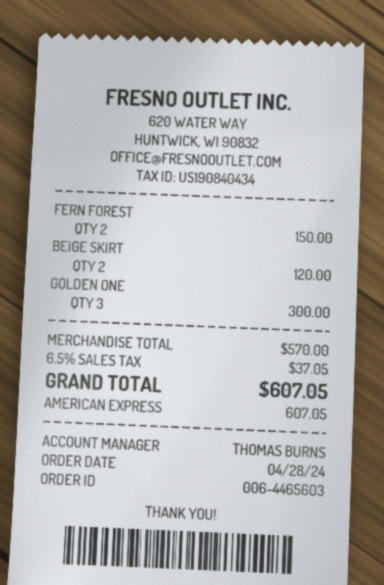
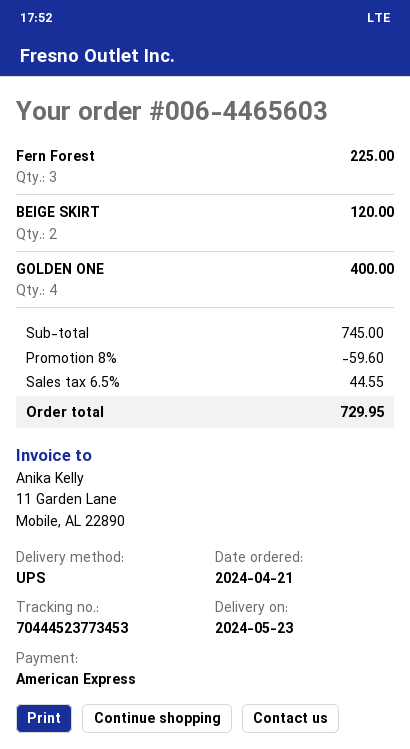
order date: 2024-04-28 -> 2024-04-21
FERN FOREST: 2 for 150.00 -> 3 for 225.00
GOLDEN ONE: 3 for 300.00 -> 4 for 400.00
subtotal: 570.00 -> 745.00
discount: none -> 8% = 59.60
tax: 6.5% = 37.05 -> 6.5% = 44.55
total: 607.05 -> 729.95

